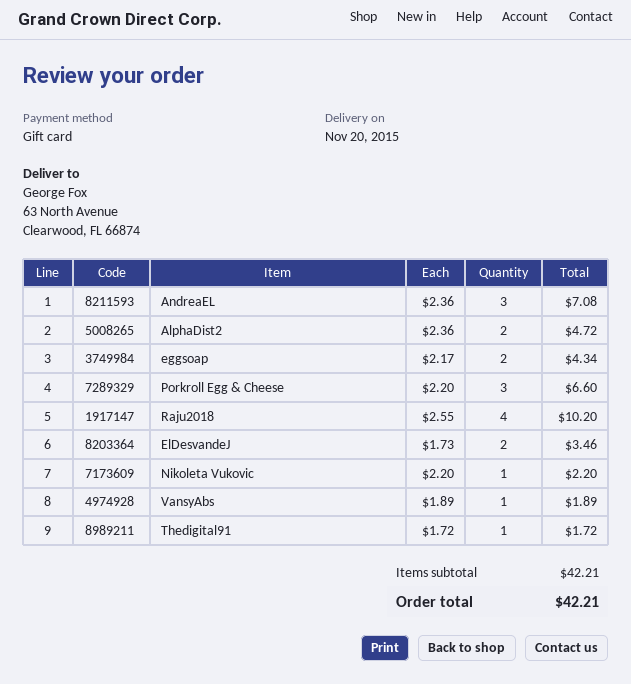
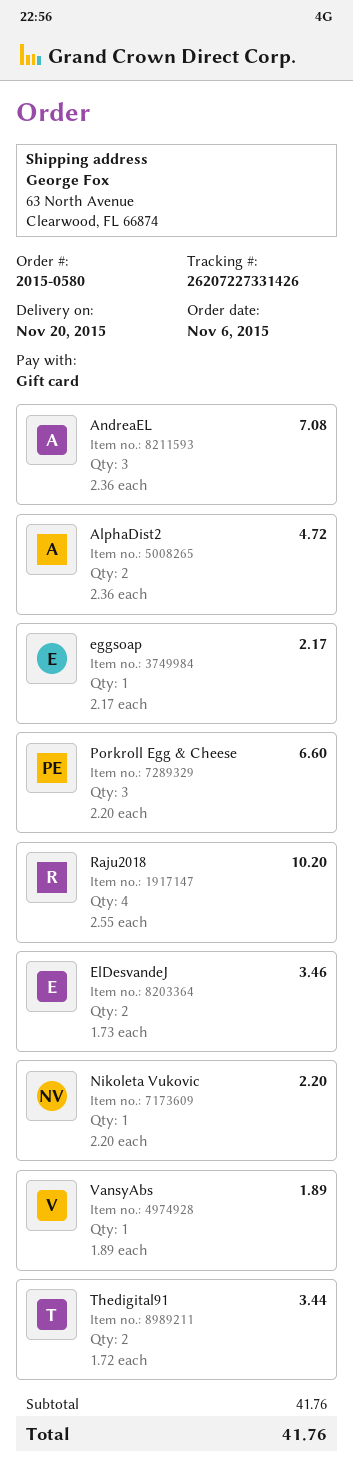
eggsoap: 2 x 2.17 = 4.34 -> 1 x 2.17 = 2.17
Thedigital91: 1 x 1.72 = 1.72 -> 2 x 1.72 = 3.44
subtotal: 42.21 -> 41.76
total: 42.21 -> 41.76

